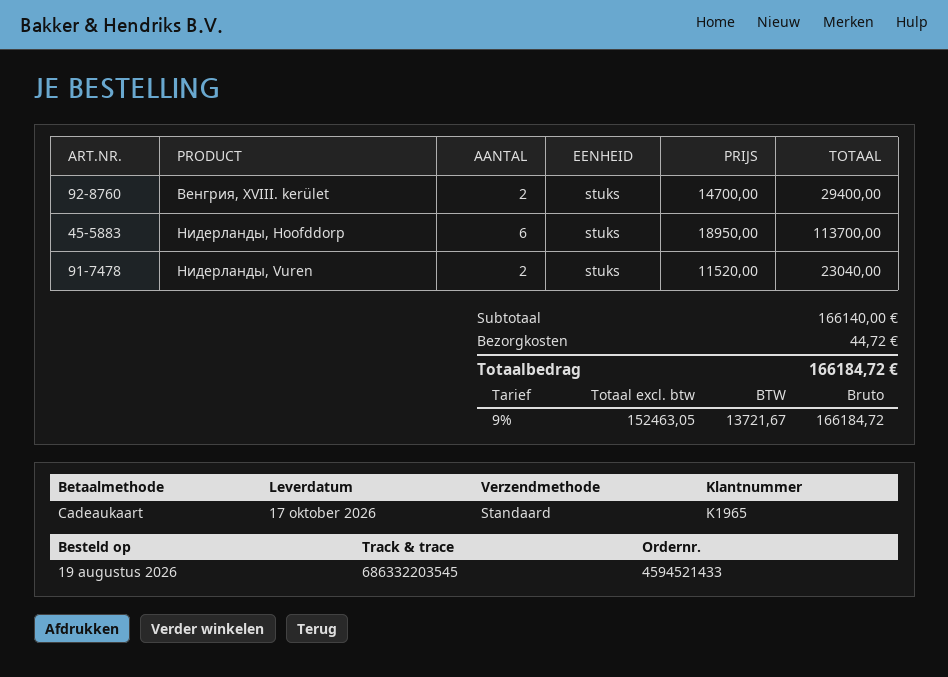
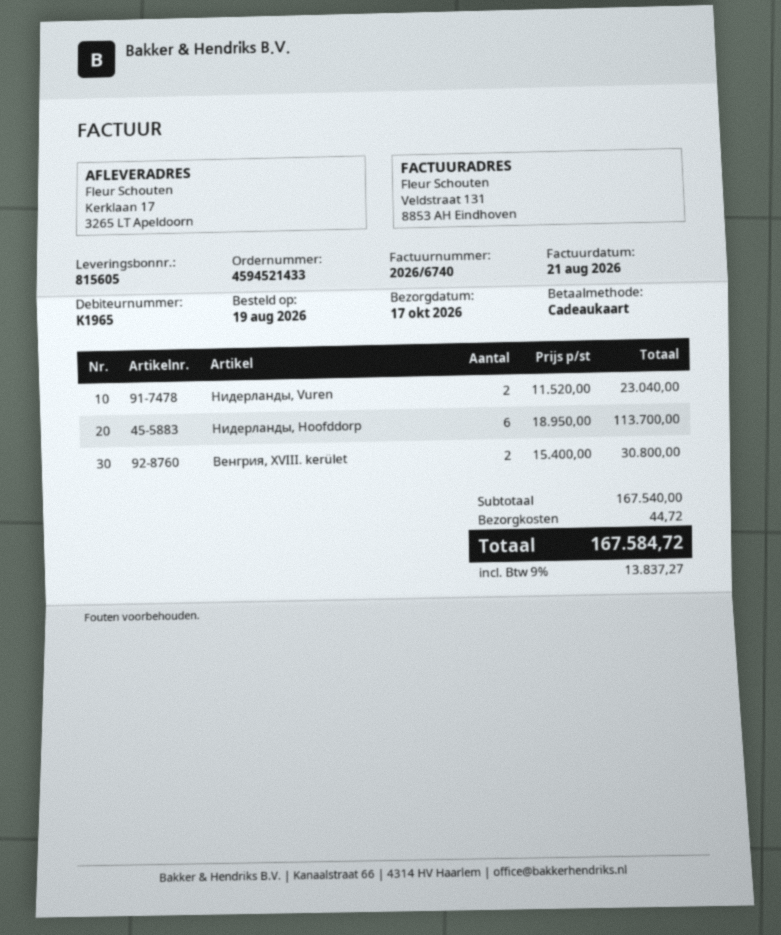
Венгрия, XVIII. kerület: 2 x 14700.00 = 29400.00 -> 2 x 15400.00 = 30800.00
subtotal: 166140.00 -> 167540.00
tax: 9% = 13721.67 -> 9% = 13837.27
total: 166184.72 -> 167584.72

